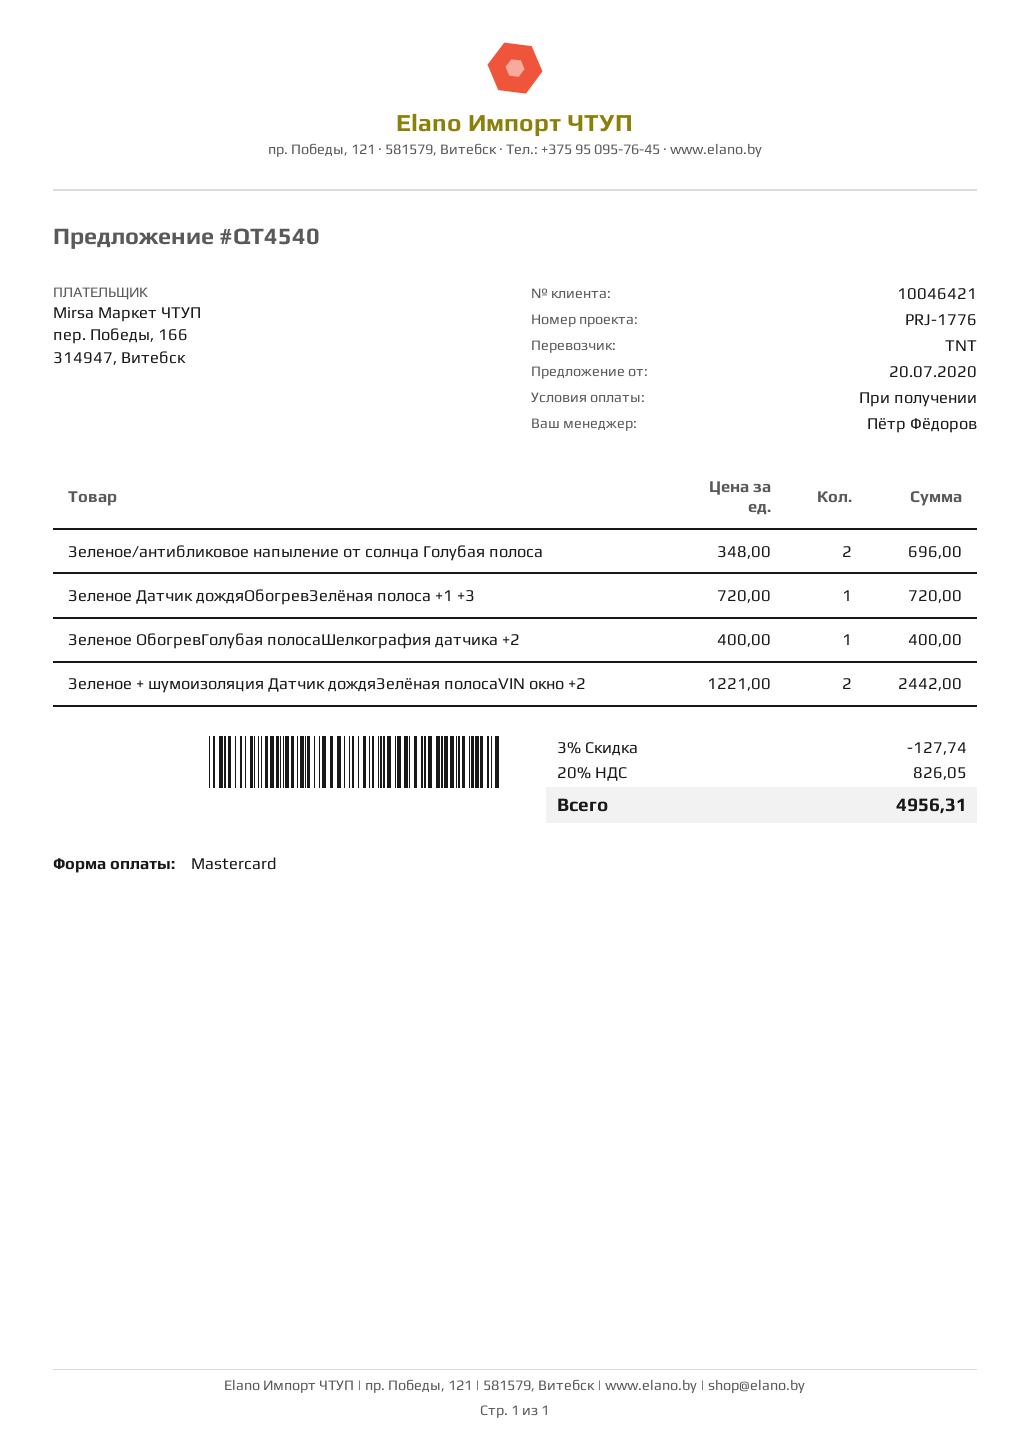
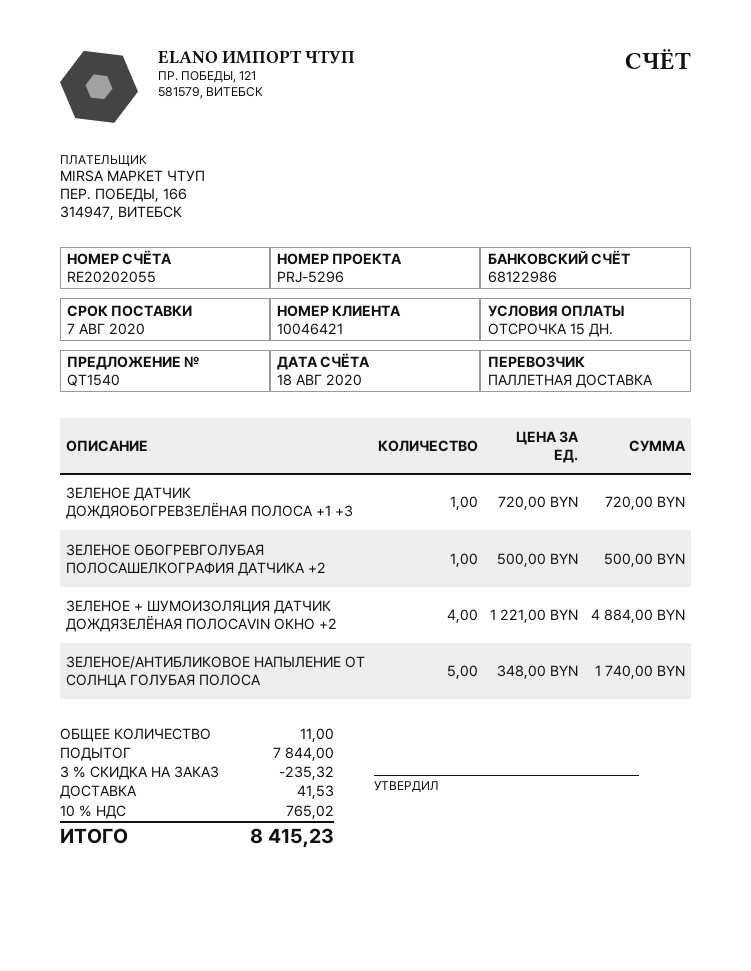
quote number: QT4540 -> QT1540
payment terms: on receipt -> 15 days
reference: PRJ-1776 -> PRJ-5296
shipping method: TNT -> pallet freight
Зеленое/антибликовое напыление от солнца Голубая полоса: 2 x 348.00 = 696.00 -> 5 x 348.00 = 1740.00
Зеленое ОбогревГолубая полосаШелкография датчика +2: 1 x 400.00 = 400.00 -> 1 x 500.00 = 500.00
Зеленое + шумоизоляция Датчик дождяЗелёная полосаVIN окно +2: 2 x 1221.00 = 2442.00 -> 4 x 1221.00 = 4884.00
discount: 3% = 127.74 -> 3% = 235.32
shipping: none -> 41.53
tax: 20% = 826.05 -> 10% = 765.02
total: 4956.31 -> 8415.23

